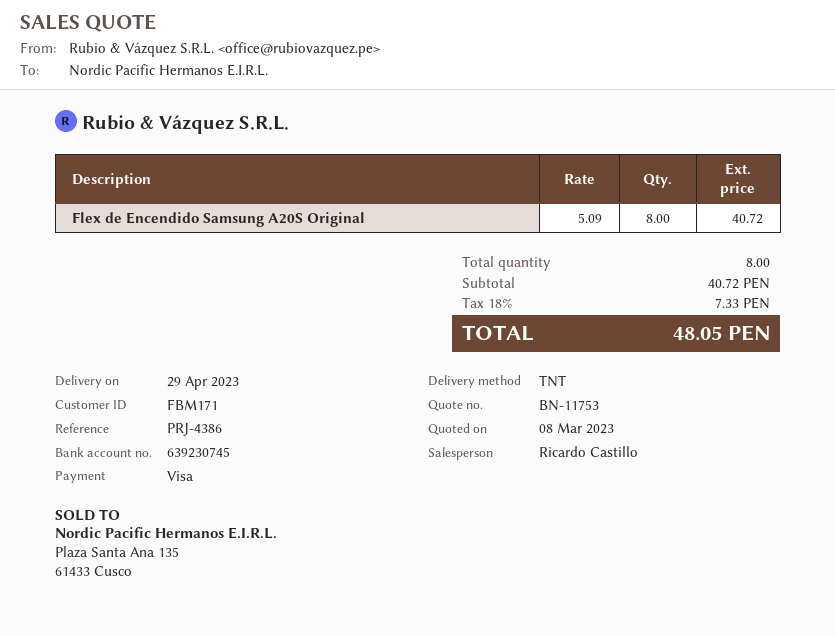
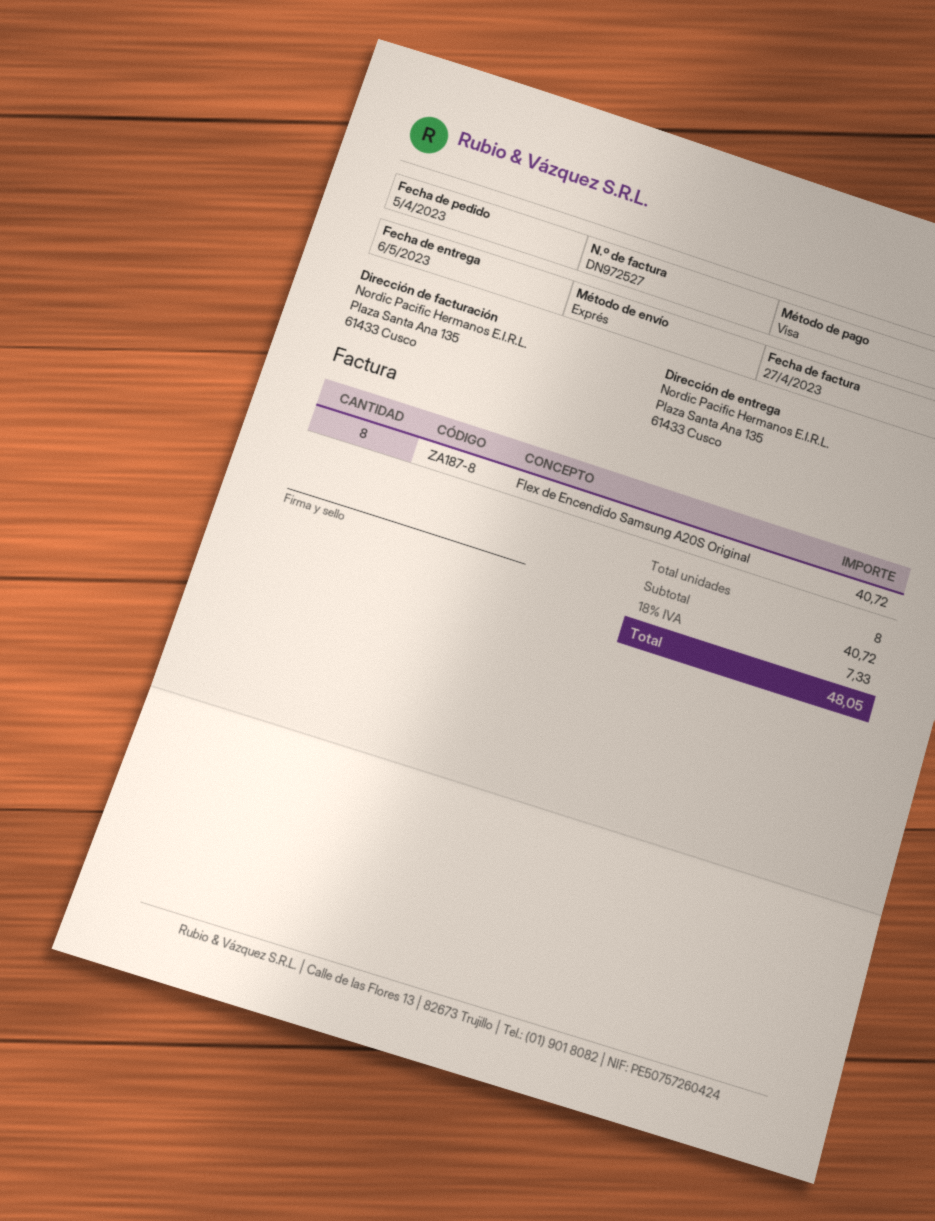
delivery date: 2023-04-29 -> 2023-05-06
shipping method: TNT -> express

